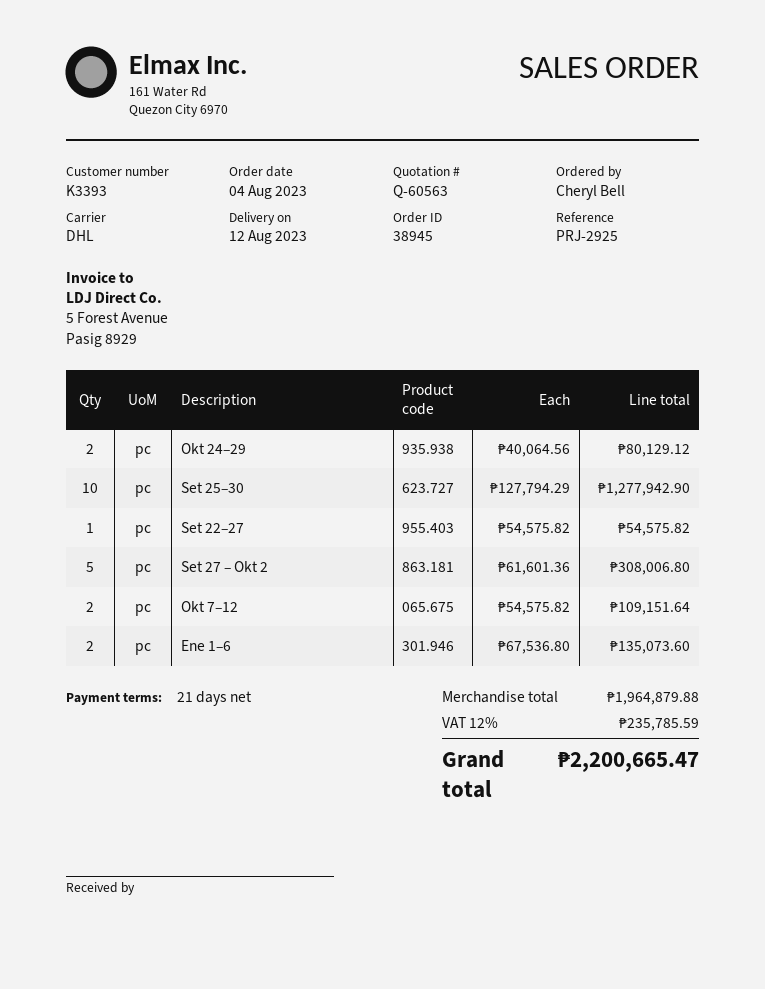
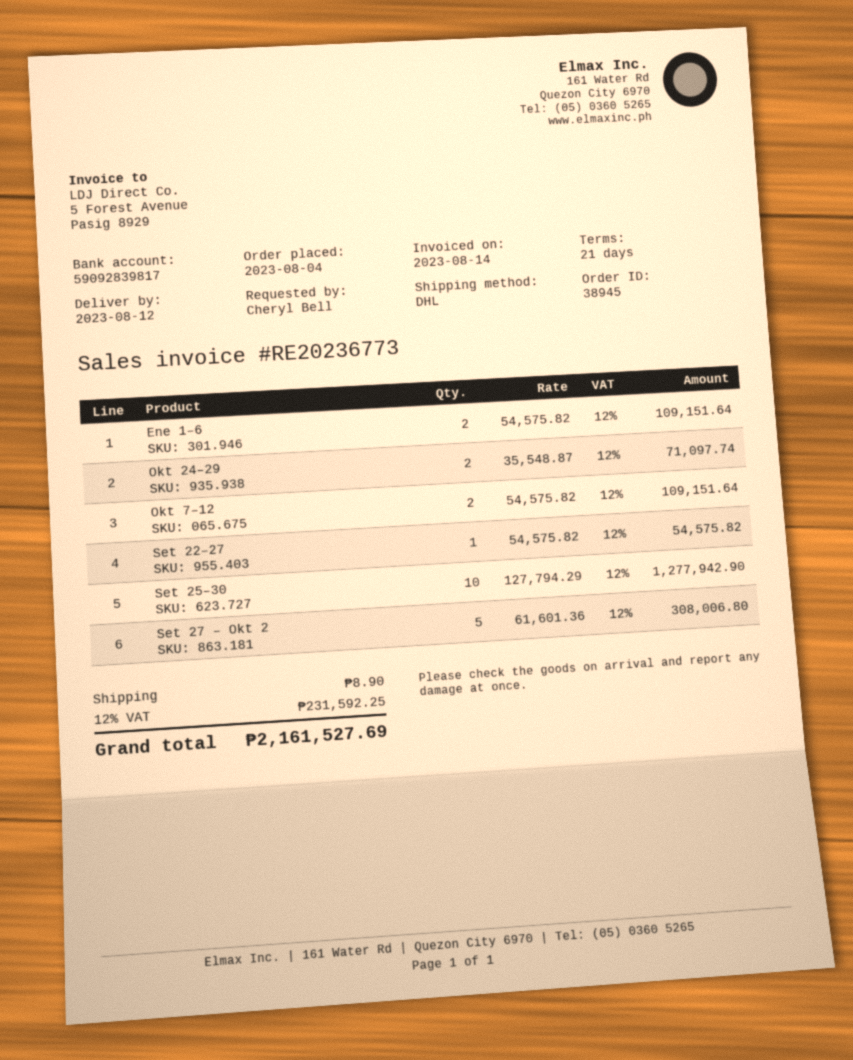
Okt 24–29: 2 x 40064.56 = 80129.12 -> 2 x 35548.87 = 71097.74
Ene 1–6: 2 x 67536.80 = 135073.60 -> 2 x 54575.82 = 109151.64
shipping: none -> 8.90
tax: 12% = 235785.59 -> 12% = 231592.25
total: 2200665.47 -> 2161527.69

